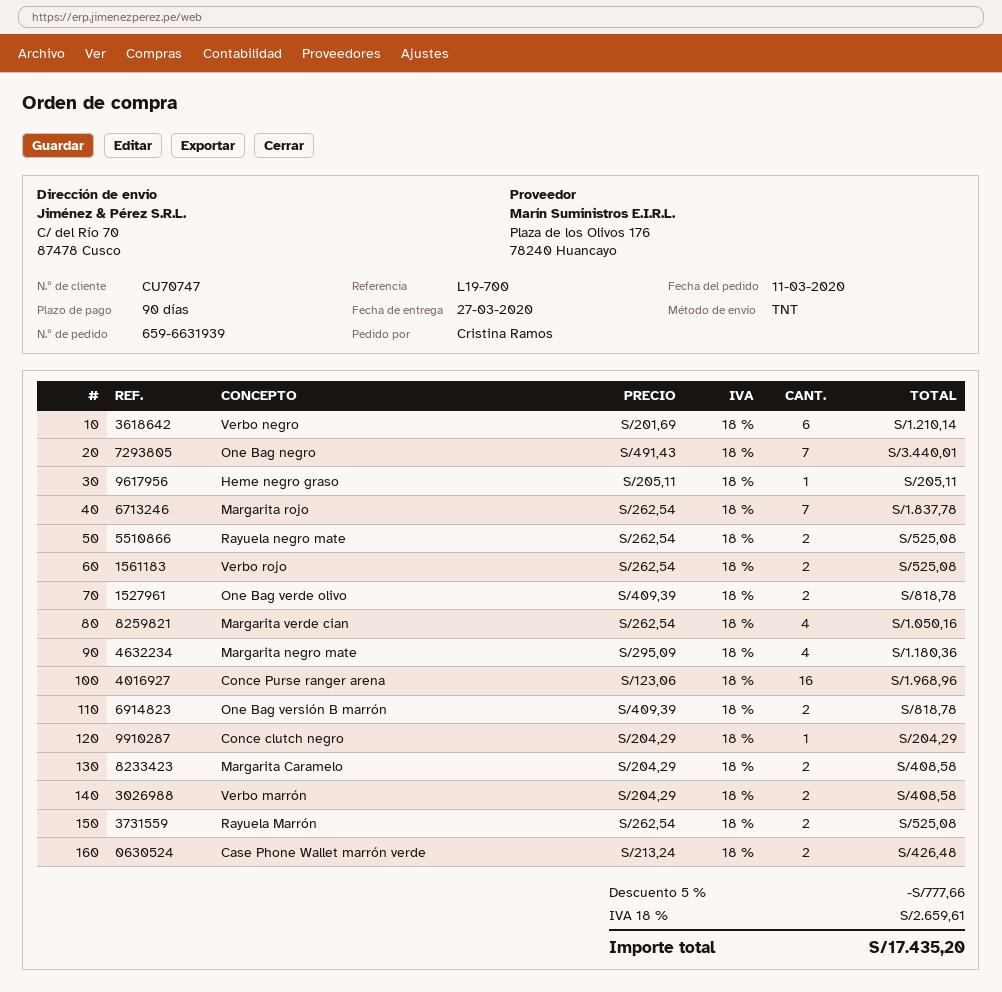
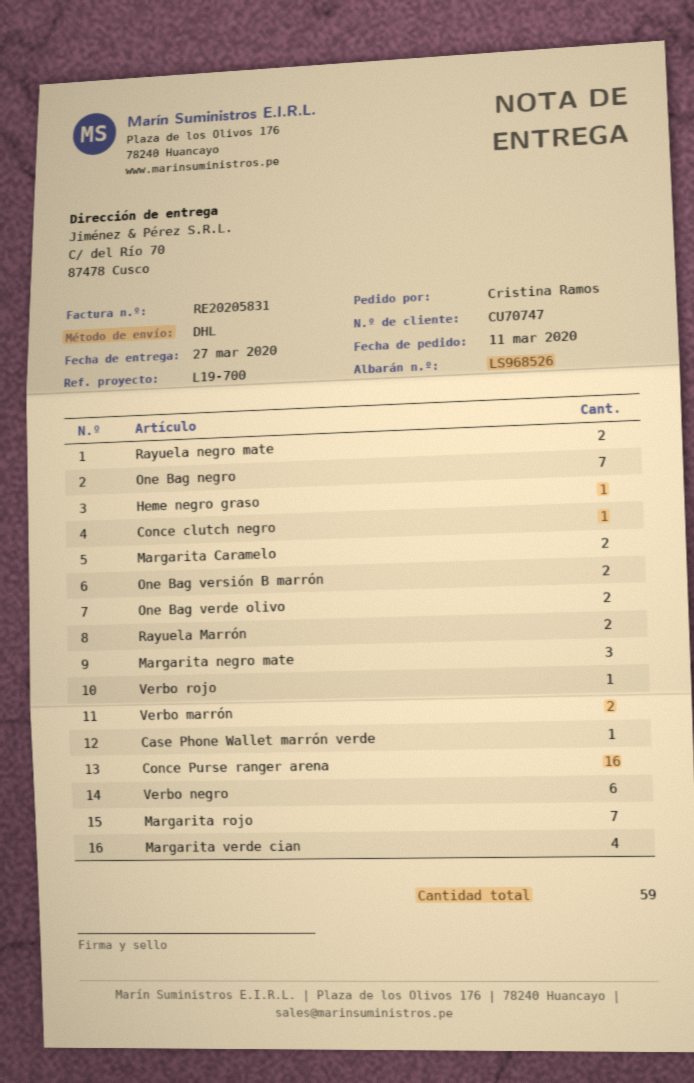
shipping method: TNT -> DHL
Verbo rojo: 2 -> 1
Margarita negro mate: 4 -> 3
Case Phone Wallet marrón verde: 2 -> 1

